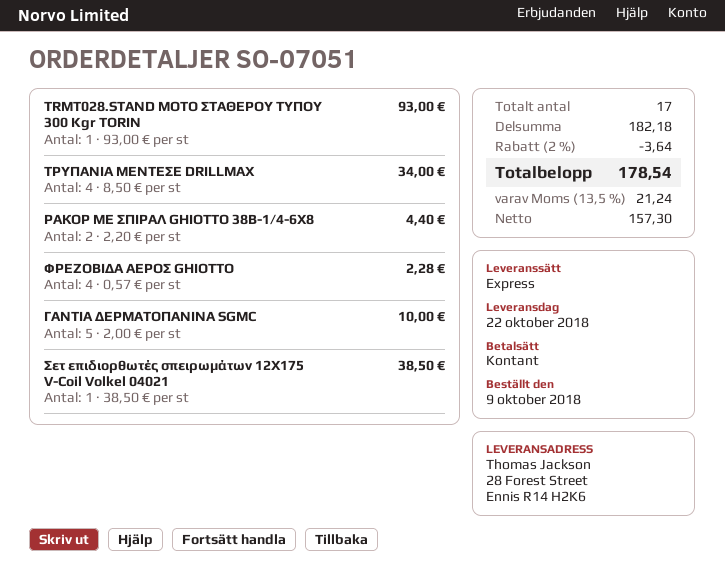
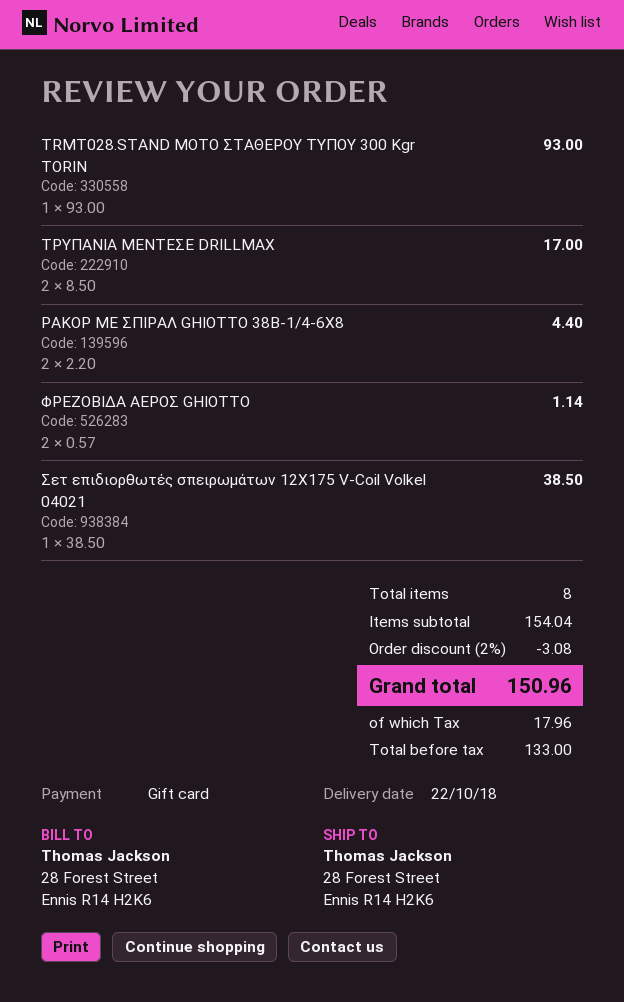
payment method: cash -> gift card
ΤΡΥΠΑΝΙΑ ΜΕΝΤΕΣΕ DRILLMAX: 4 x 8.50 = 34.00 -> 2 x 8.50 = 17.00
ΦΡΕΖΟΒΙΔΑ ΑΕΡΟΣ GHIOTTO: 4 x 0.57 = 2.28 -> 2 x 0.57 = 1.14
ΓΑΝΤΙΑ ΔΕΡΜΑΤΟΠΑΝΙΝΑ SGMC: 5 x 2.00 = 10.00 -> none
total quantity: 17 -> 8
subtotal: 182.18 -> 154.04
discount: 2% = 3.64 -> 2% = 3.08
net: 157.30 -> 133.00
tax: 21.24 -> 17.96
total: 178.54 -> 150.96

